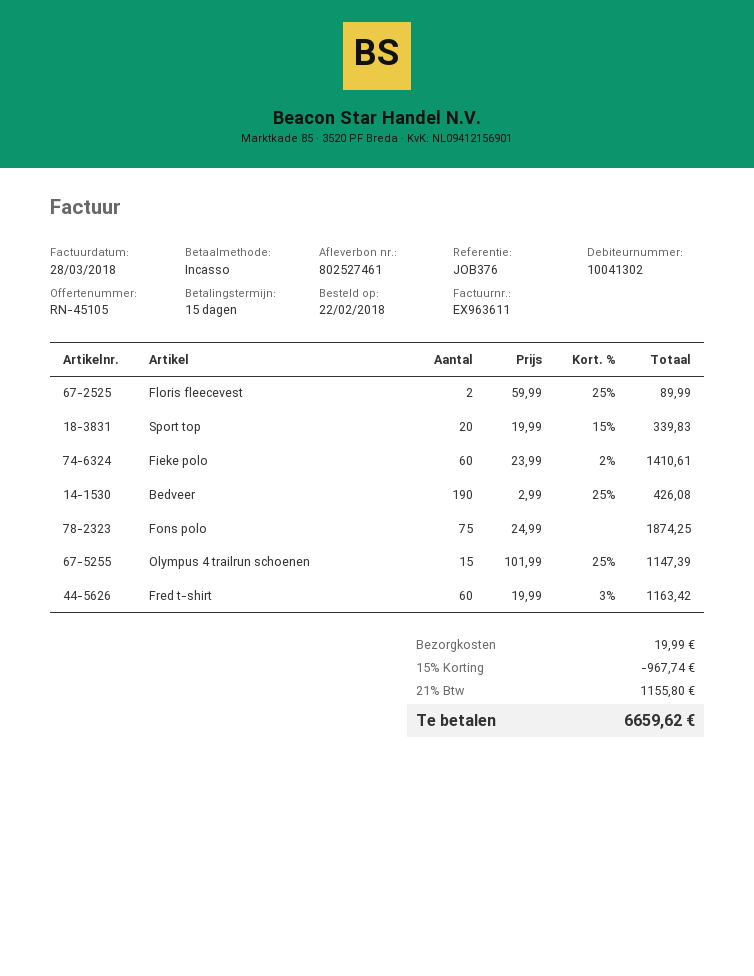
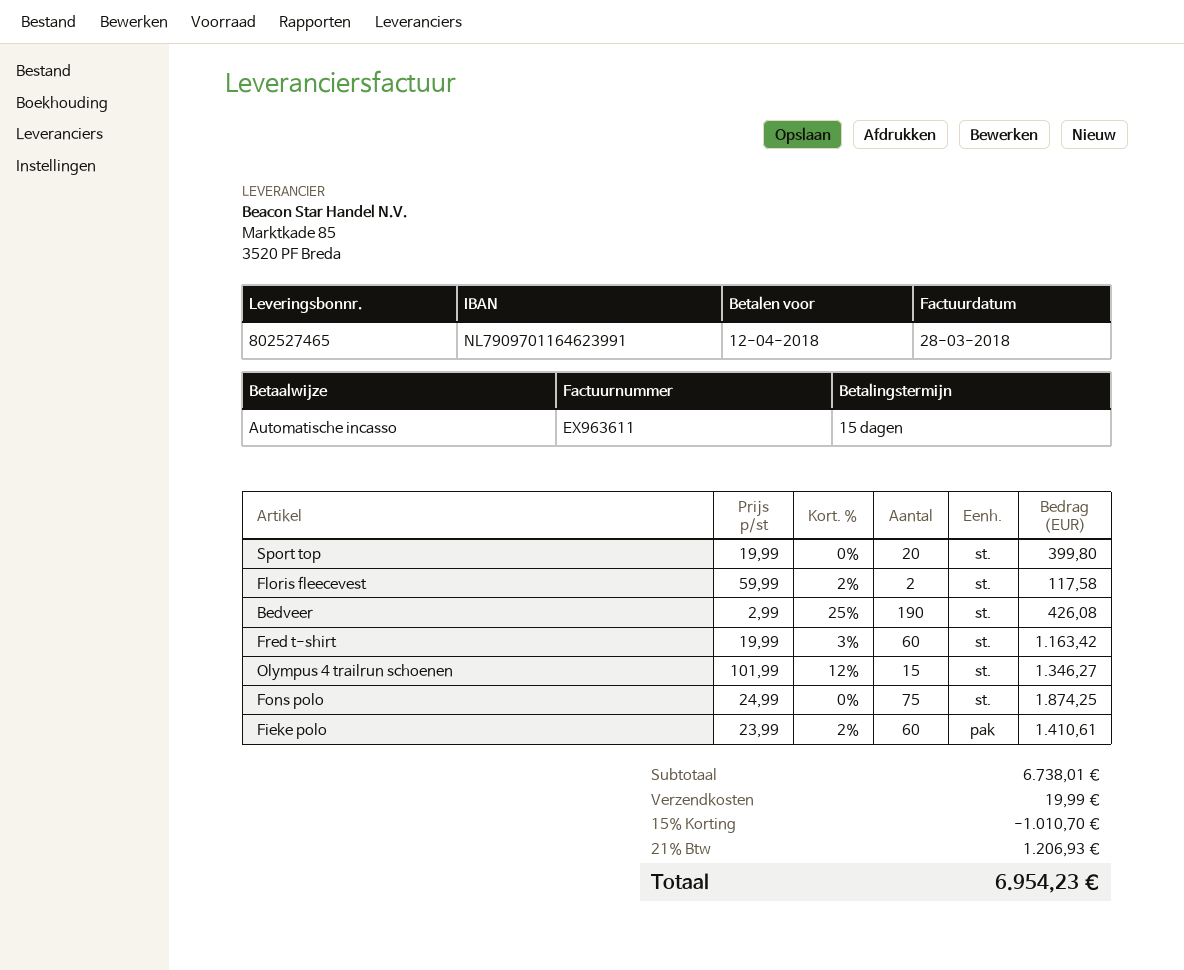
delivery note number: 802527461 -> 802527465
Floris fleecevest: 2 x 59.99 - 25% = 89.99 -> 2 x 59.99 - 2% = 117.58
Sport top: 20 x 19.99 - 15% = 339.83 -> 20 x 19.99 = 399.80
Olympus 4 trailrun schoenen: 15 x 101.99 - 25% = 1147.39 -> 15 x 101.99 - 12% = 1346.27
discount: 15% = 967.74 -> 15% = 1010.70
tax: 21% = 1155.80 -> 21% = 1206.93
total: 6659.62 -> 6954.23

